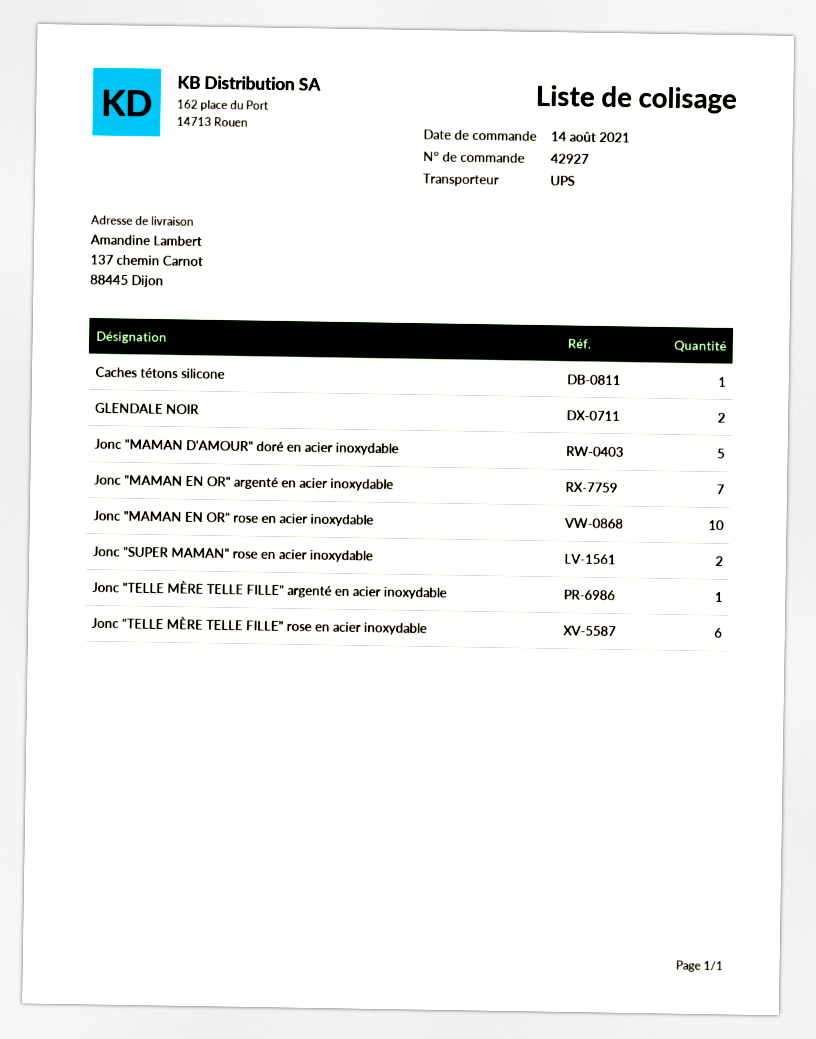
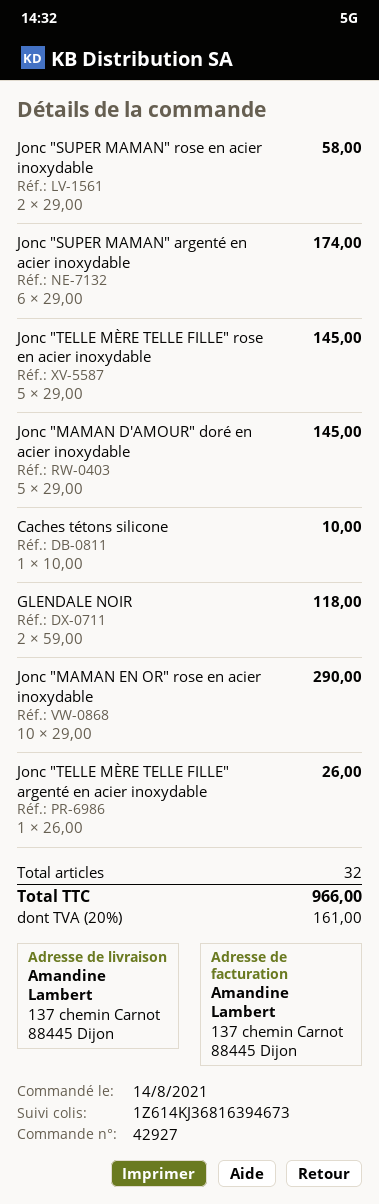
Jonc "MAMAN EN OR" argenté en acier inoxydable: 7 -> none
Jonc "TELLE MÈRE TELLE FILLE" rose en acier inoxydable: 6 -> 5
Jonc "SUPER MAMAN" argenté en acier inoxydable: none -> 6

